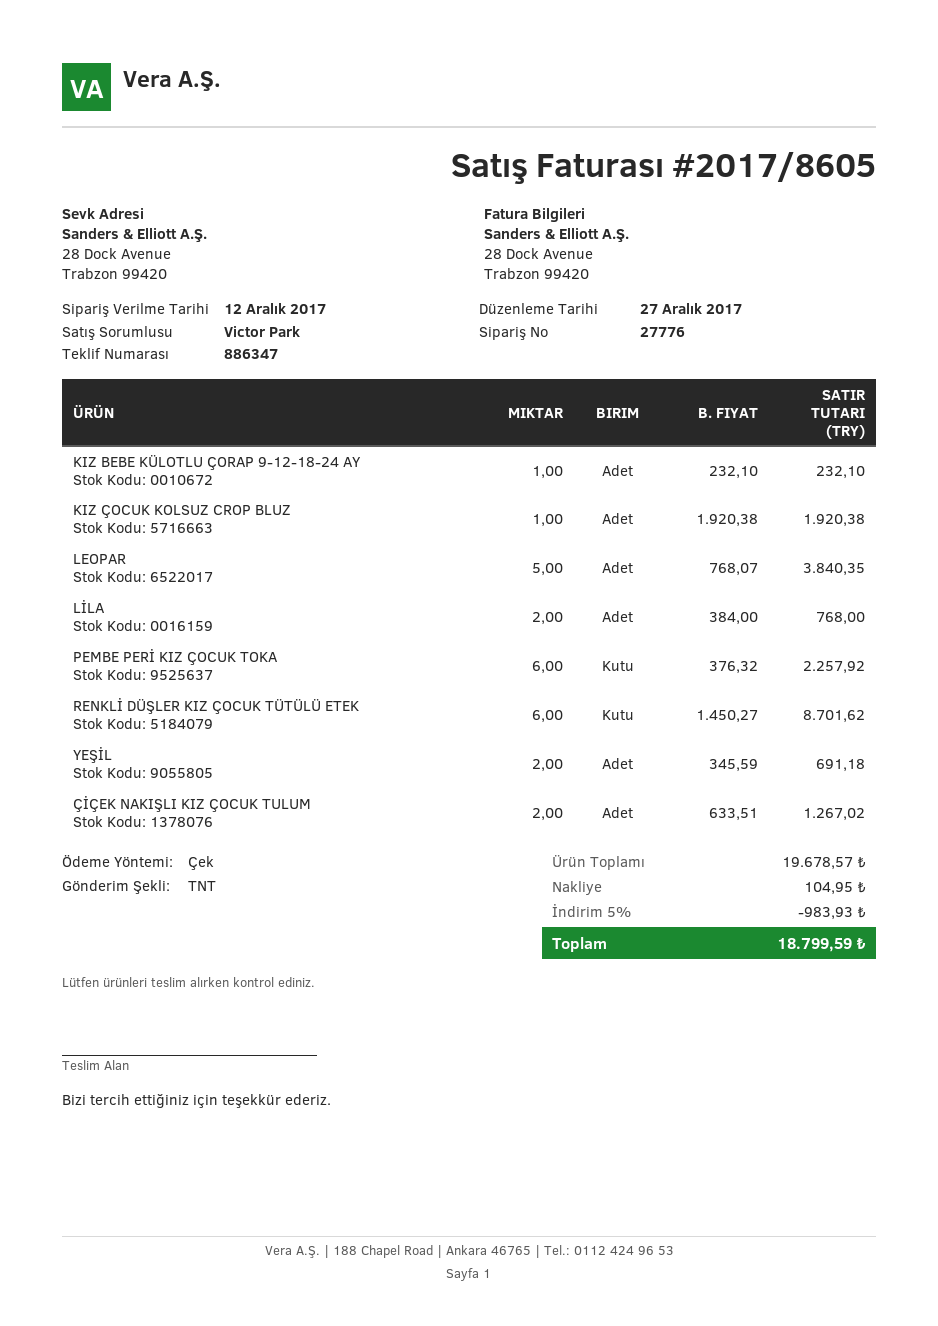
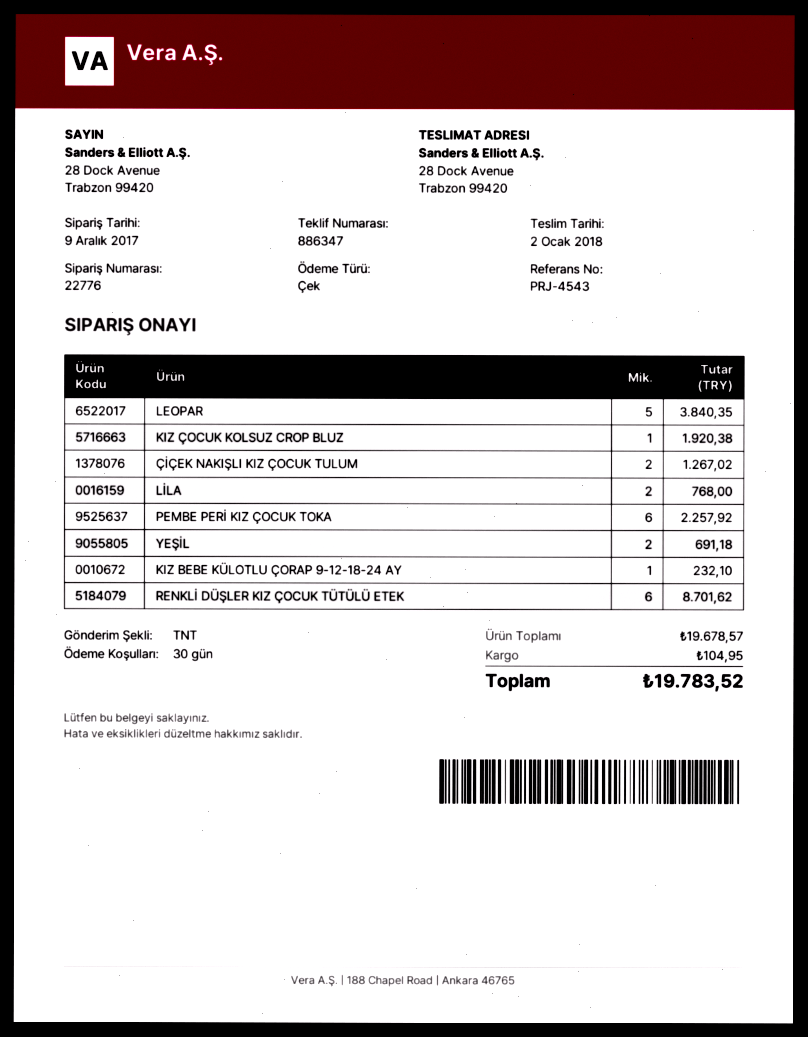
order number: 27776 -> 22776
order date: 2017-12-12 -> 2017-12-09
discount: 5% = 983.93 -> none
total: 18799.59 -> 19783.52

